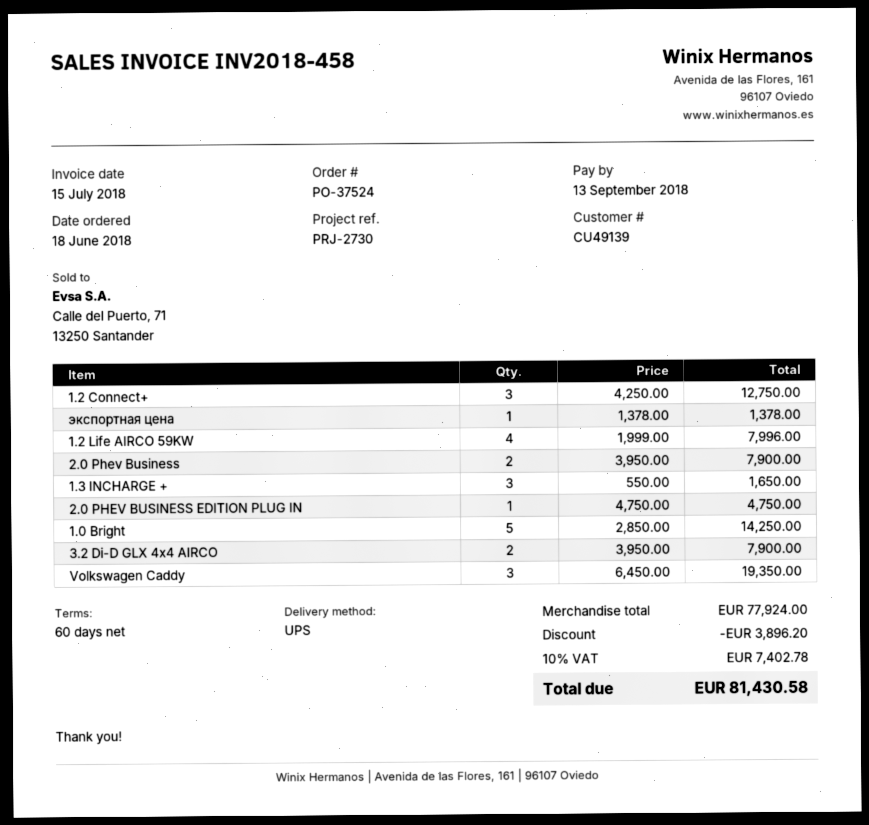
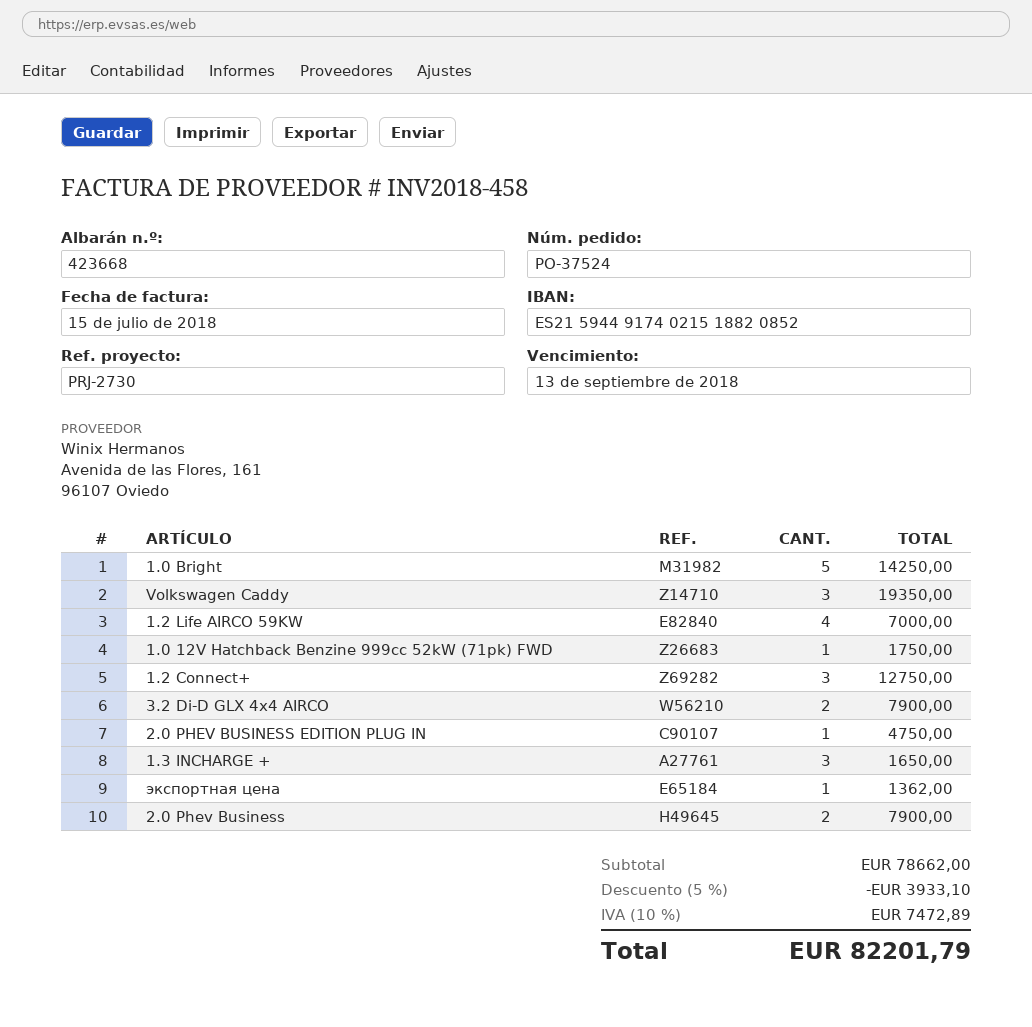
экспортная цена: 1 for 1378.00 -> 1 for 1362.00
1.2 Life AIRCO 59KW: 4 for 7996.00 -> 4 for 7000.00
1.0 12V Hatchback Benzine 999cc 52kW (71pk) FWD: none -> 1 for 1750.00
subtotal: 77924.00 -> 78662.00
discount: 3896.20 -> 3933.10
tax: 10% = 7402.78 -> 10% = 7472.89
total: 81430.58 -> 82201.79

